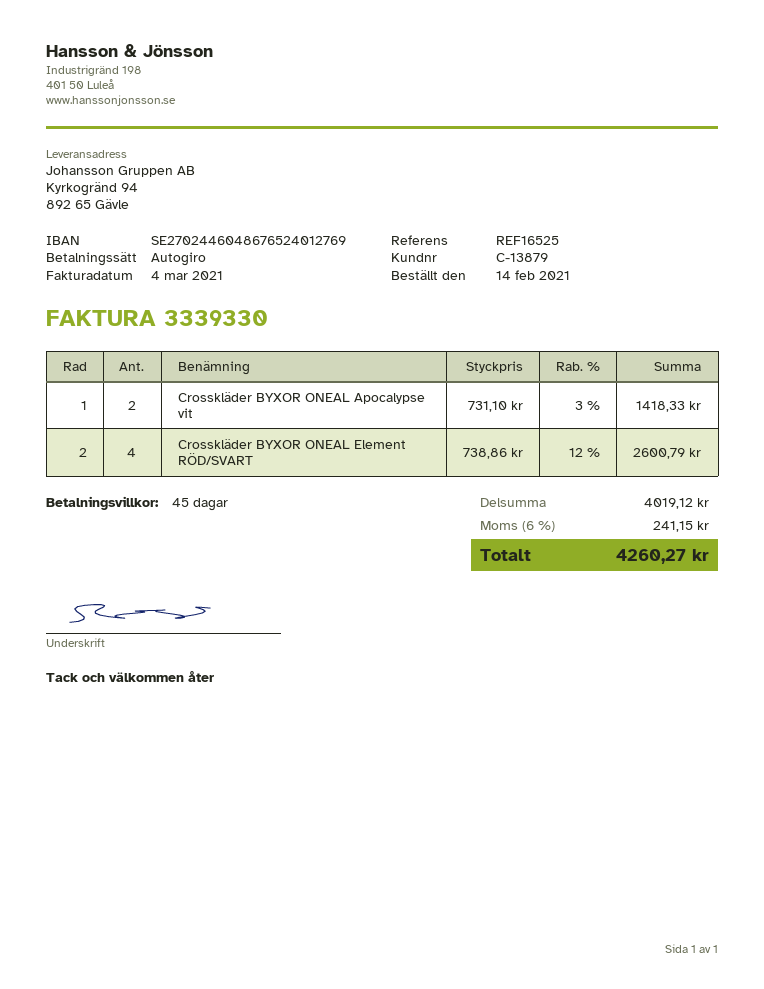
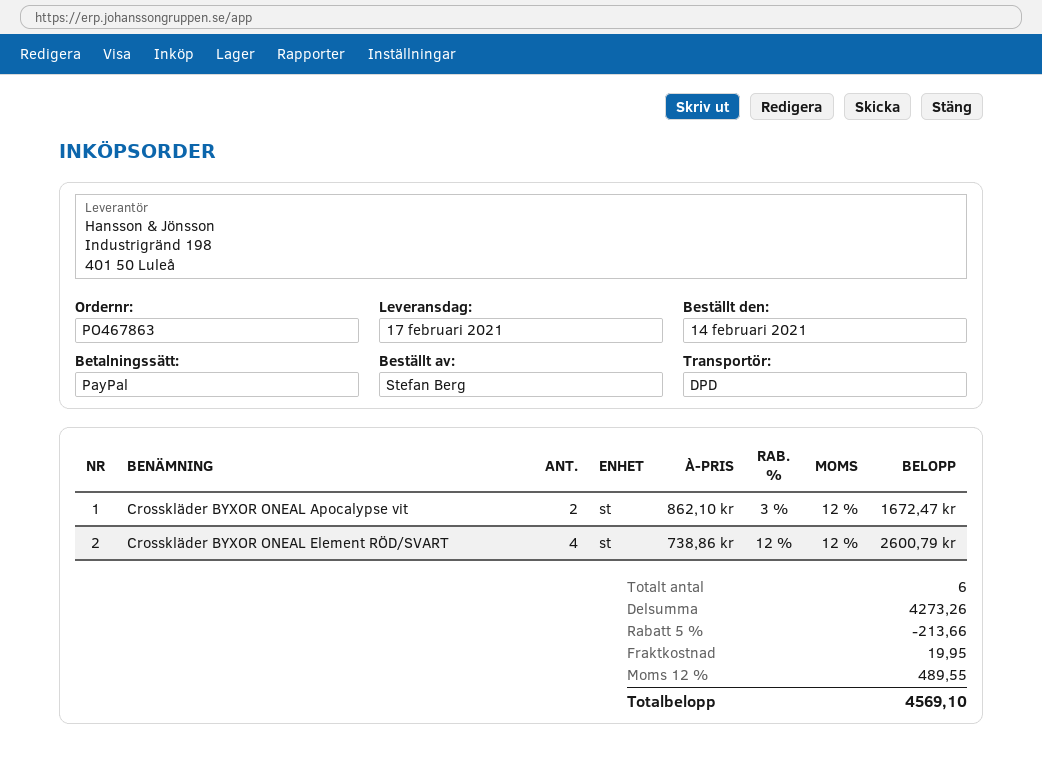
payment method: direct debit -> PayPal
Crosskläder BYXOR ONEAL Apocalypse vit: 2 x 731.10 - 3% = 1418.33 -> 2 x 862.10 - 3% = 1672.47
subtotal: 4019.12 -> 4273.26
discount: none -> 5% = 213.66
shipping: none -> 19.95
tax: 6% = 241.15 -> 12% = 489.55
total: 4260.27 -> 4569.10

